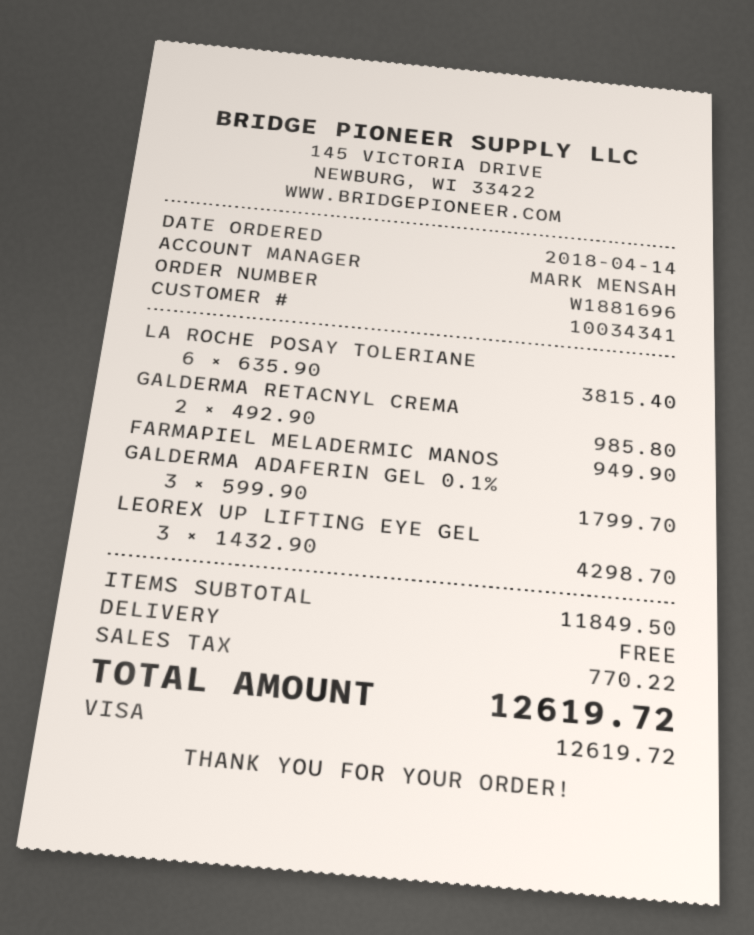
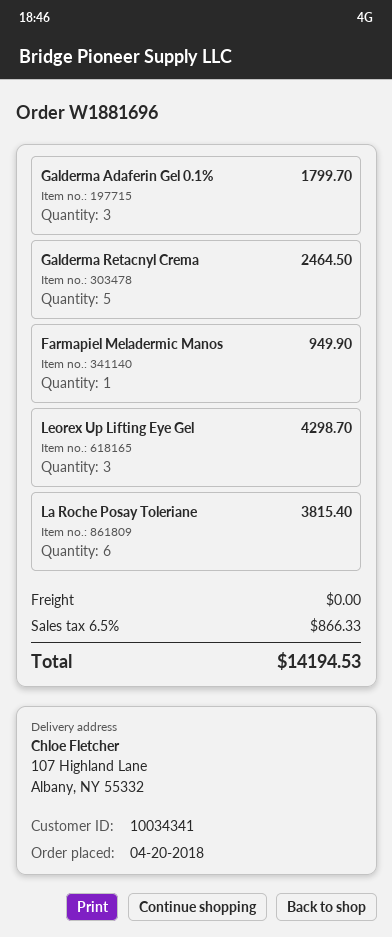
order date: 2018-04-14 -> 2018-04-20
GALDERMA RETACNYL CREMA: 2 for 985.80 -> 5 for 2464.50
tax: 770.22 -> 866.33
total: 12619.72 -> 14194.53

